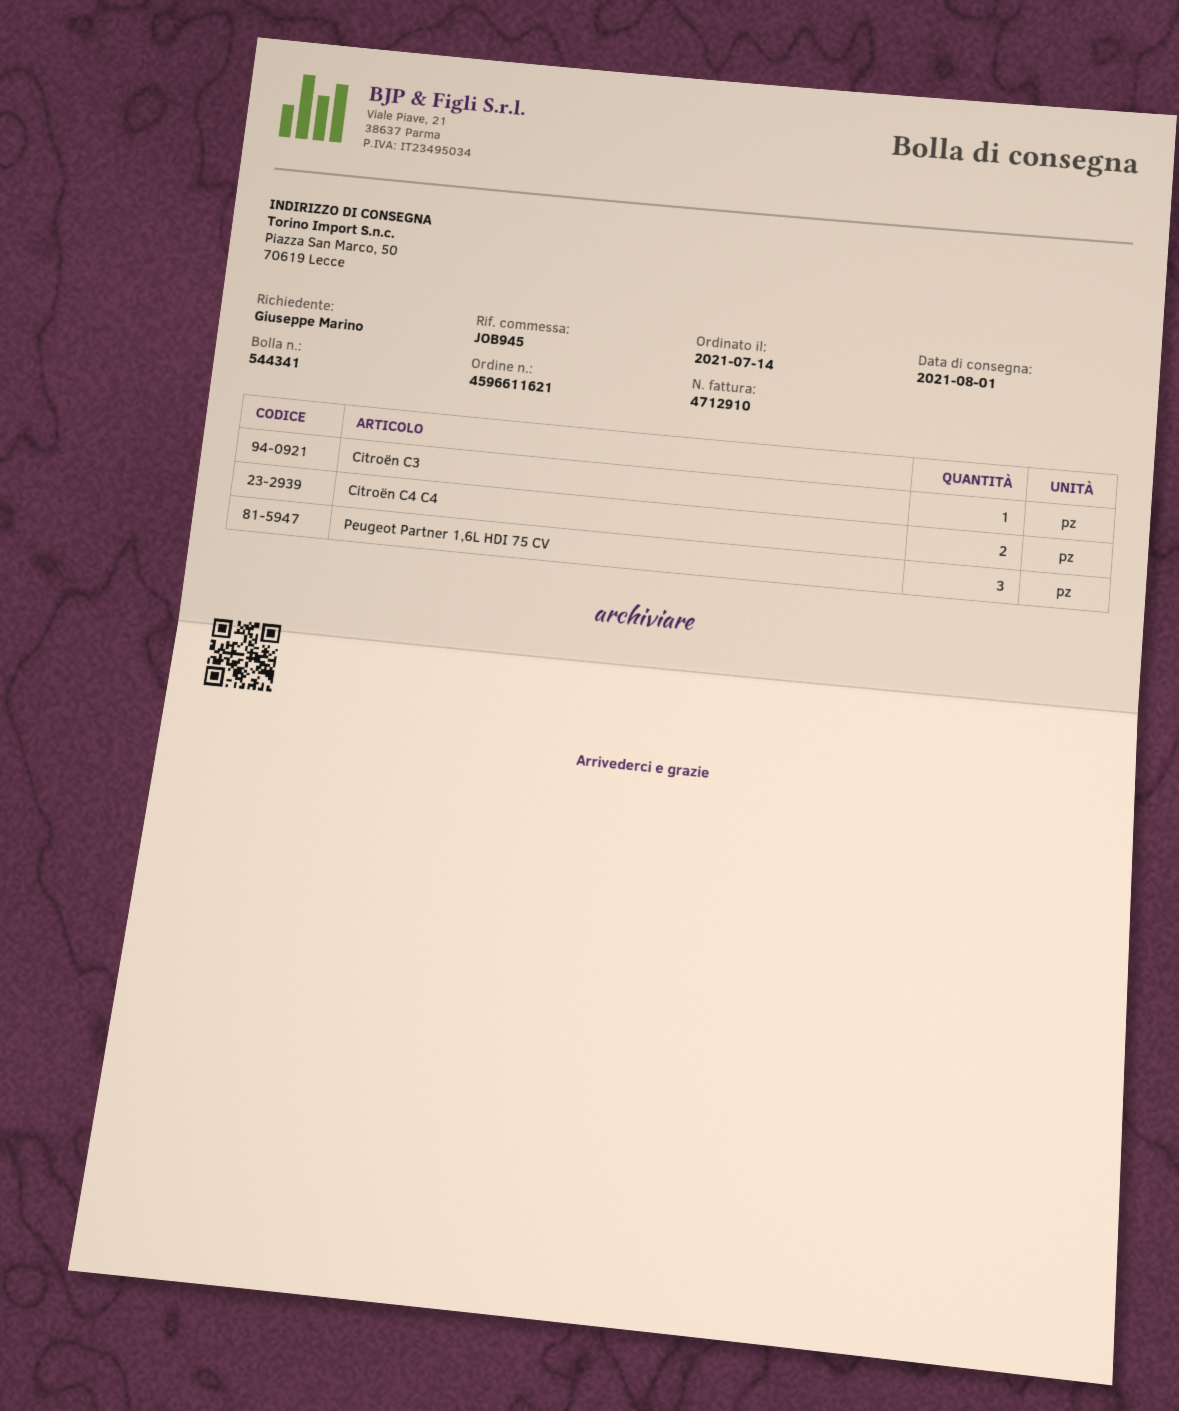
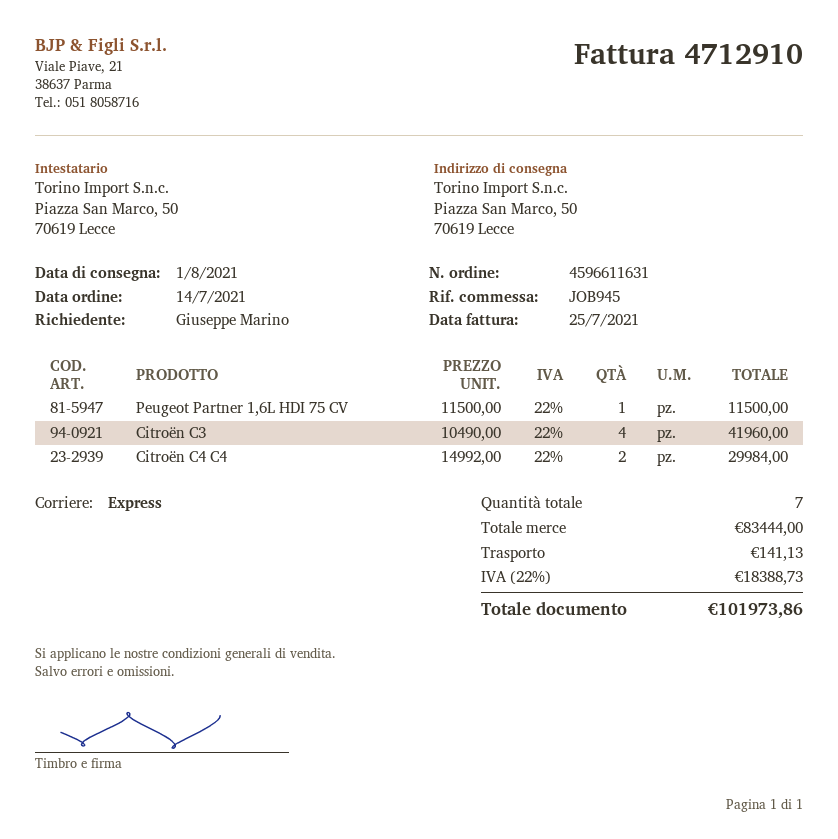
order number: 4596611621 -> 4596611631
Citroën C3: 1 -> 4
Peugeot Partner 1,6L HDI 75 CV: 3 -> 1

